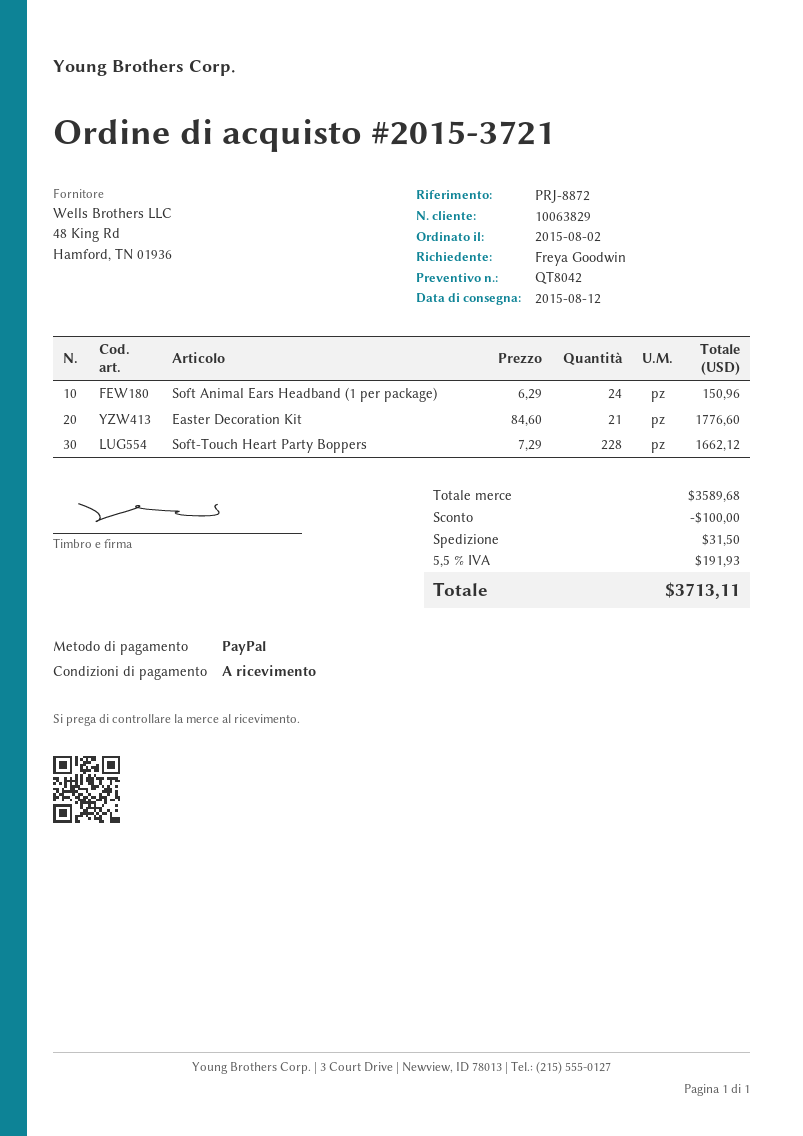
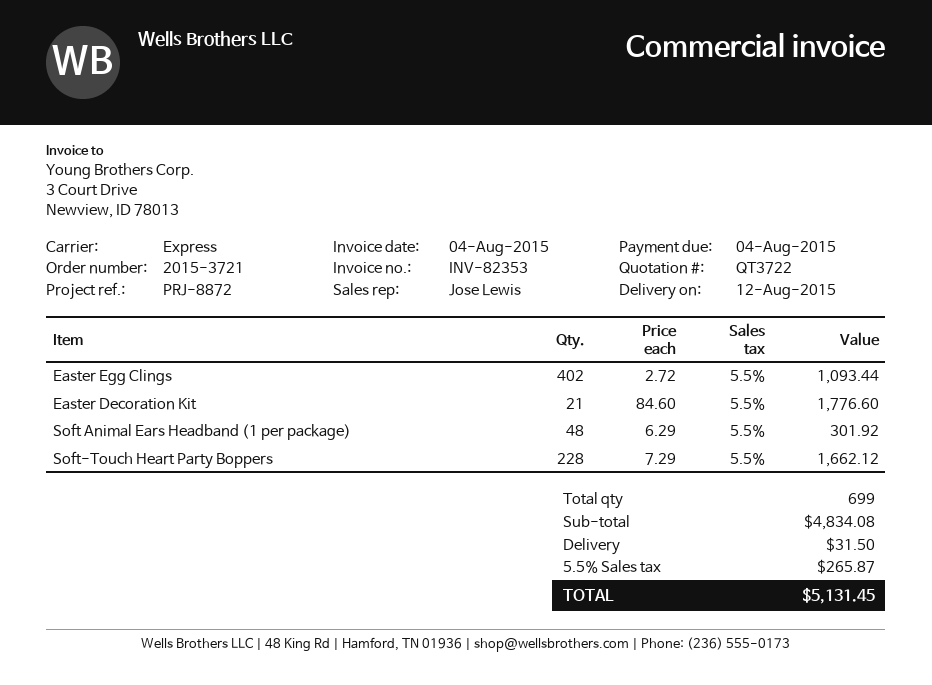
quote number: QT8042 -> QT3722
Soft Animal Ears Headband (1 per package): 24 x 6.29 = 150.96 -> 48 x 6.29 = 301.92
Easter Egg Clings: none -> 402 x 2.72 = 1093.44
subtotal: 3589.68 -> 4834.08
discount: 100.00 -> none
tax: 5.5% = 191.93 -> 5.5% = 265.87
total: 3713.11 -> 5131.45

